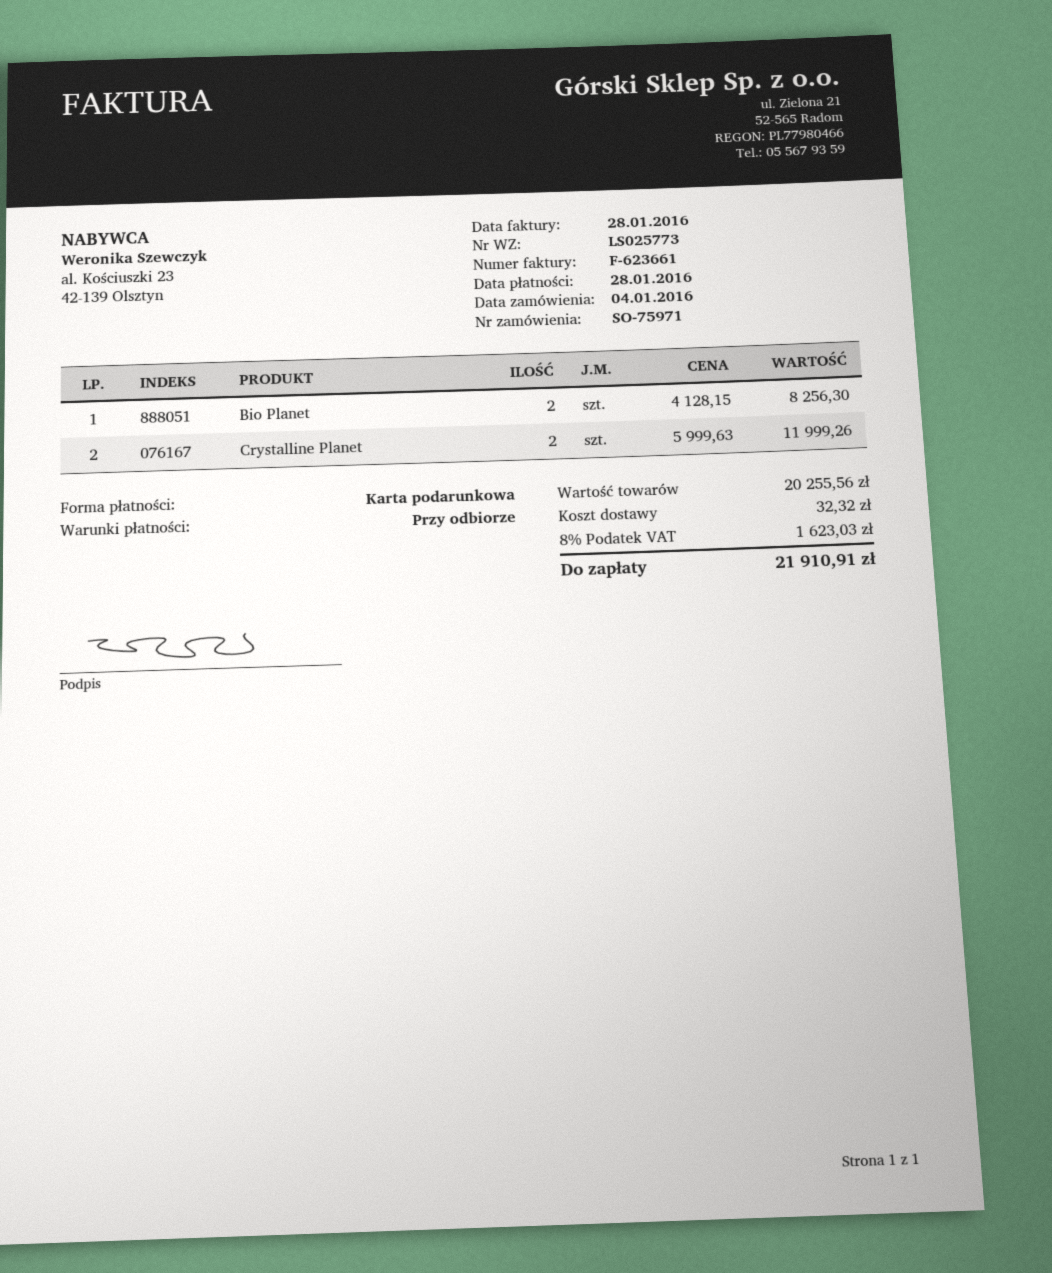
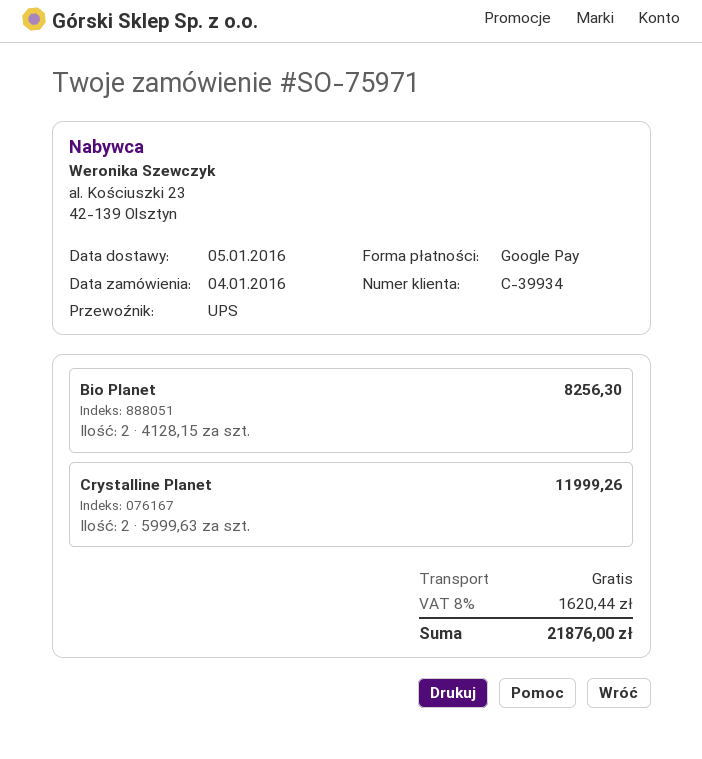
payment method: gift card -> Google Pay
shipping: 32.32 -> 0.00
tax: 8% = 1623.03 -> 8% = 1620.44
total: 21910.91 -> 21876.00

